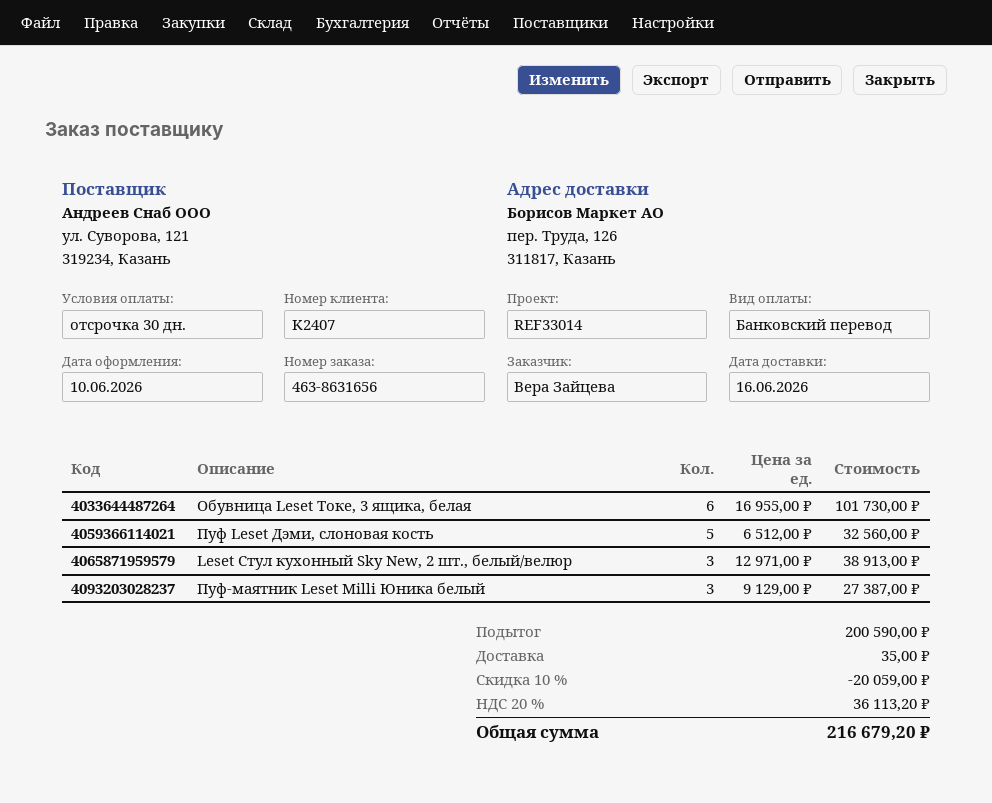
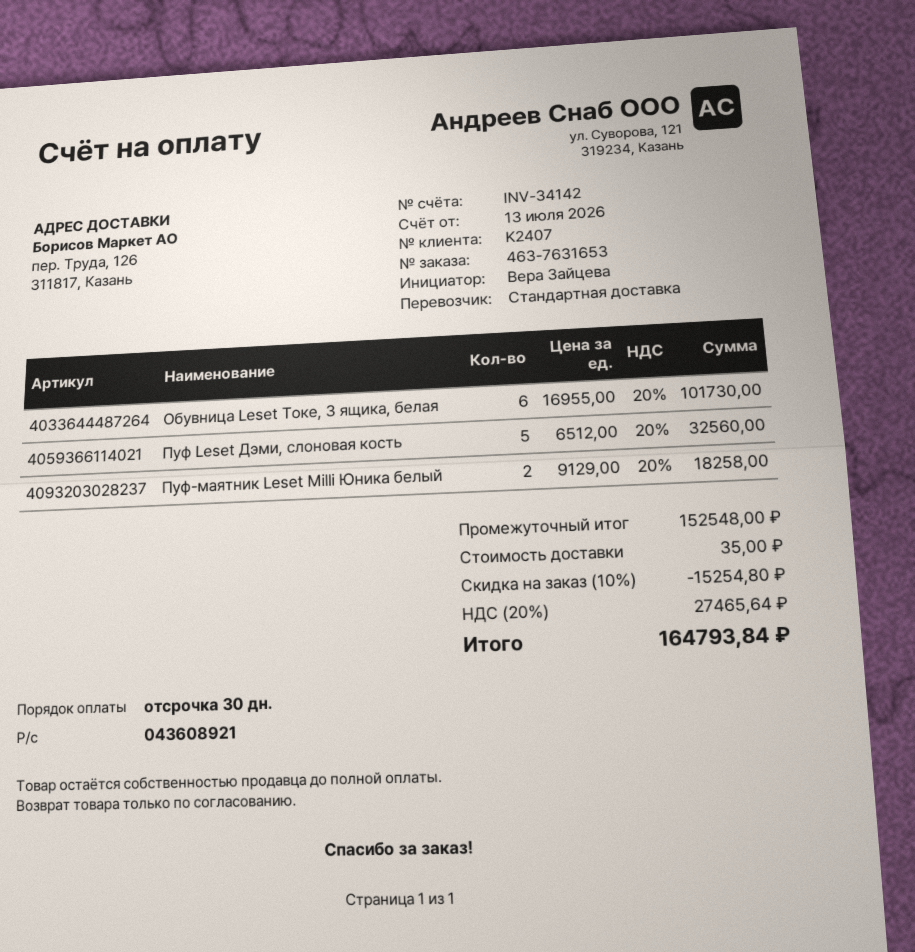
order number: 463-8631656 -> 463-7631653
Leset Стул кухонный Sky New, 2 шт., белый/велюр: 3 x 12971.00 = 38913.00 -> none
Пуф-маятник Leset Milli Юника белый: 3 x 9129.00 = 27387.00 -> 2 x 9129.00 = 18258.00
subtotal: 200590.00 -> 152548.00
discount: 10% = 20059.00 -> 10% = 15254.80
tax: 20% = 36113.20 -> 20% = 27465.64
total: 216679.20 -> 164793.84

